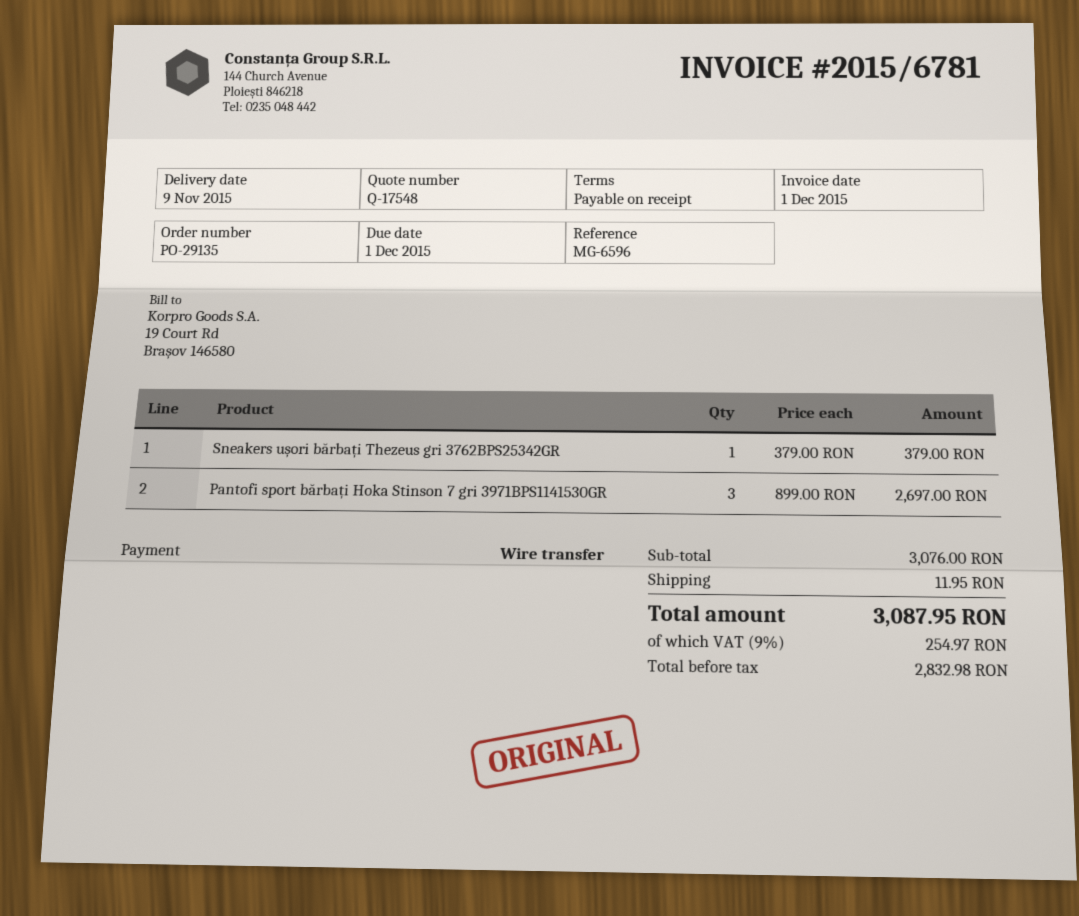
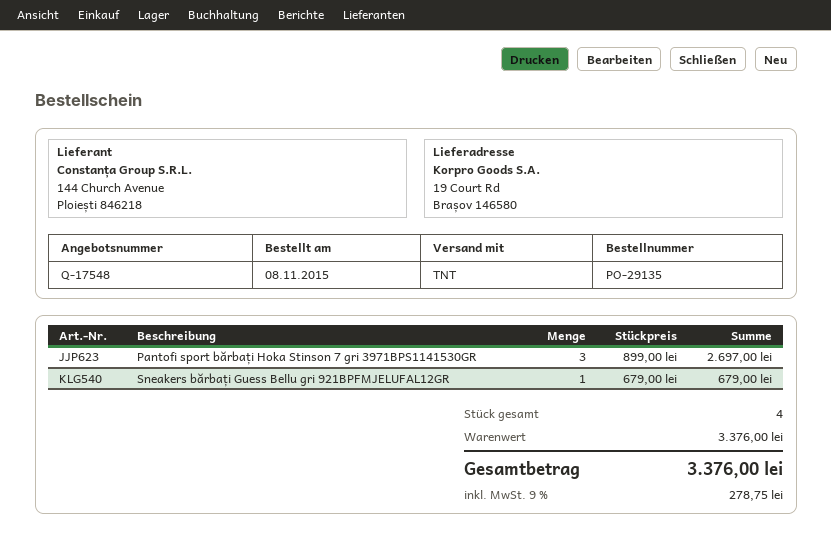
Sneakers ușori bărbați Thezeus gri 3762BPS25342GR: 1 x 379.00 = 379.00 -> none
Sneakers bărbați Guess Bellu gri 921BPFMJELUFAL12GR: none -> 1 x 679.00 = 679.00
subtotal: 3076.00 -> 3376.00
shipping: 11.95 -> none
tax: 9% = 254.97 -> 9% = 278.75
total: 3087.95 -> 3376.00

